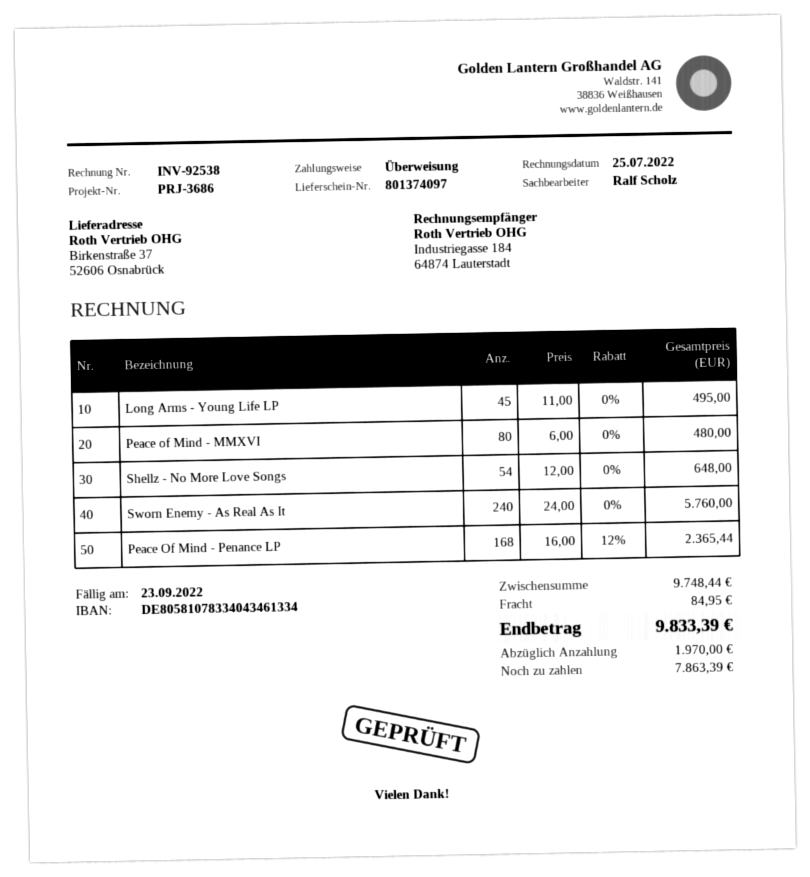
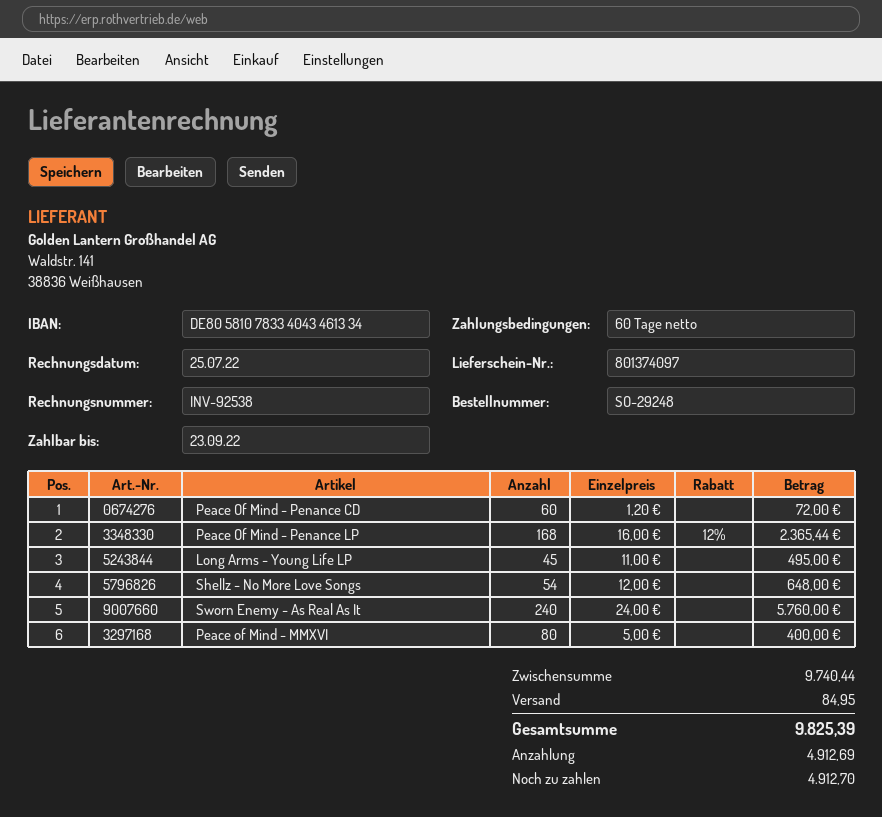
Peace of Mind - MMXVI: 80 x 6.00 = 480.00 -> 80 x 5.00 = 400.00
Peace Of Mind - Penance CD: none -> 60 x 1.20 = 72.00
subtotal: 9748.44 -> 9740.44
total: 9833.39 -> 9825.39
deposit: 1970.00 -> 4912.69
balance: 7863.39 -> 4912.70

